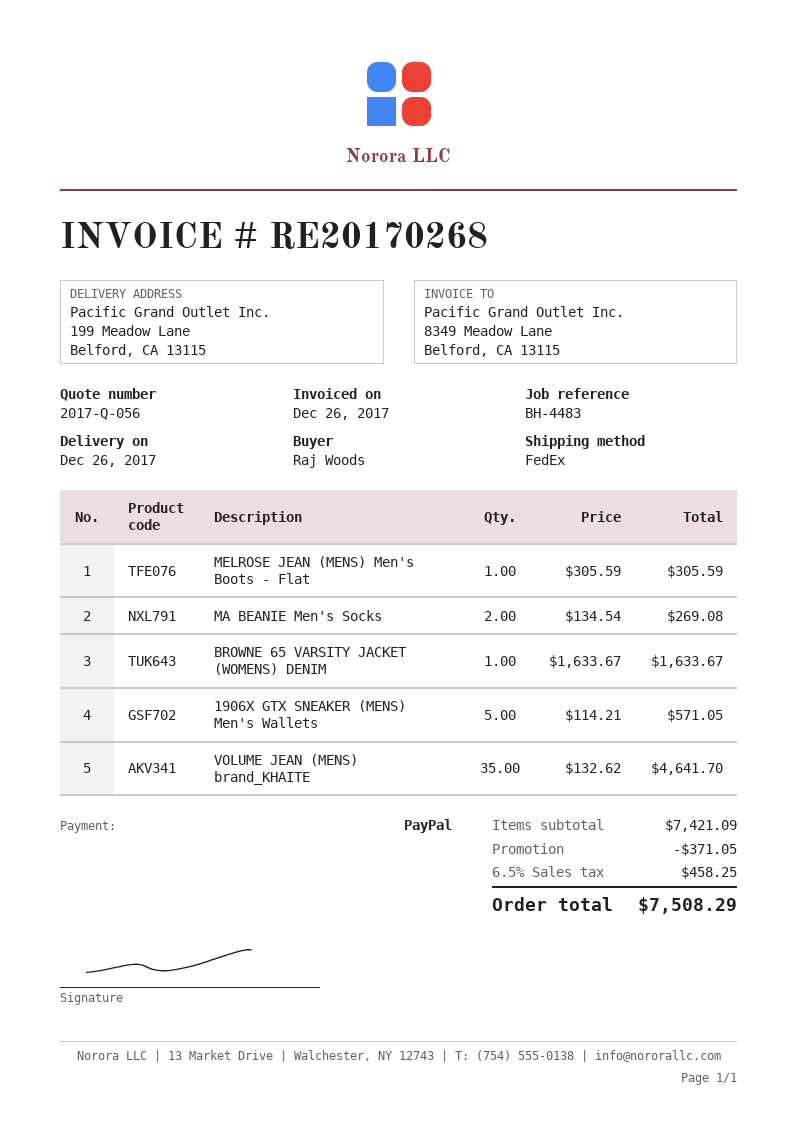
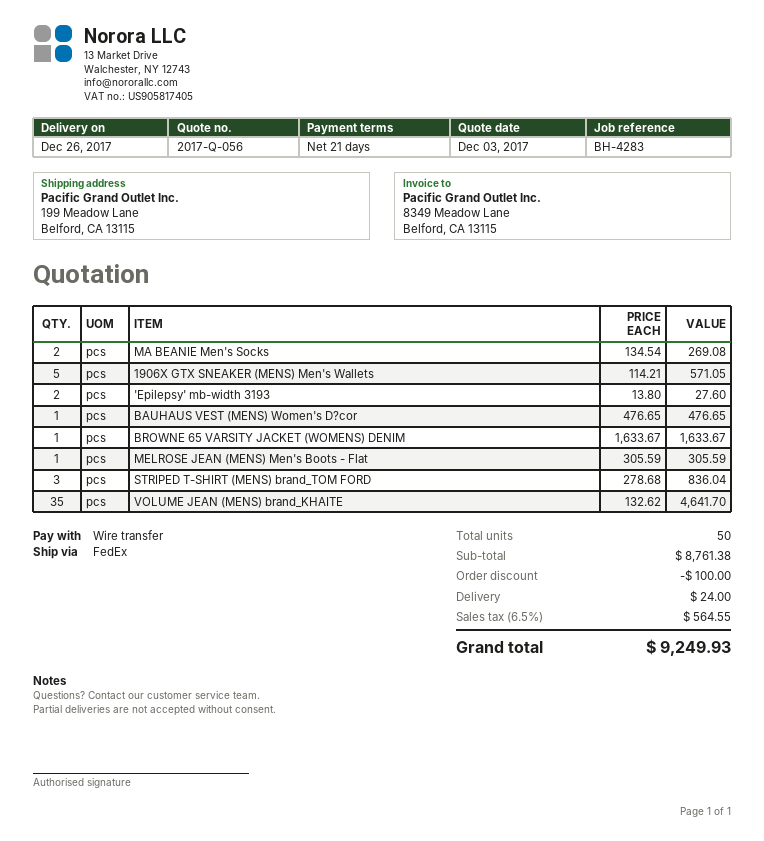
reference: BH-4483 -> BH-4283
payment method: PayPal -> bank transfer
'Epilepsy' mb-width 3193: none -> 2 x 13.80 = 27.60
BAUHAUS VEST (MENS) Women's D?cor: none -> 1 x 476.65 = 476.65
STRIPED T-SHIRT (MENS) brand_TOM FORD: none -> 3 x 278.68 = 836.04
subtotal: 7421.09 -> 8761.38
discount: 371.05 -> 100.00
shipping: none -> 24.00
tax: 6.5% = 458.25 -> 6.5% = 564.55
total: 7508.29 -> 9249.93

